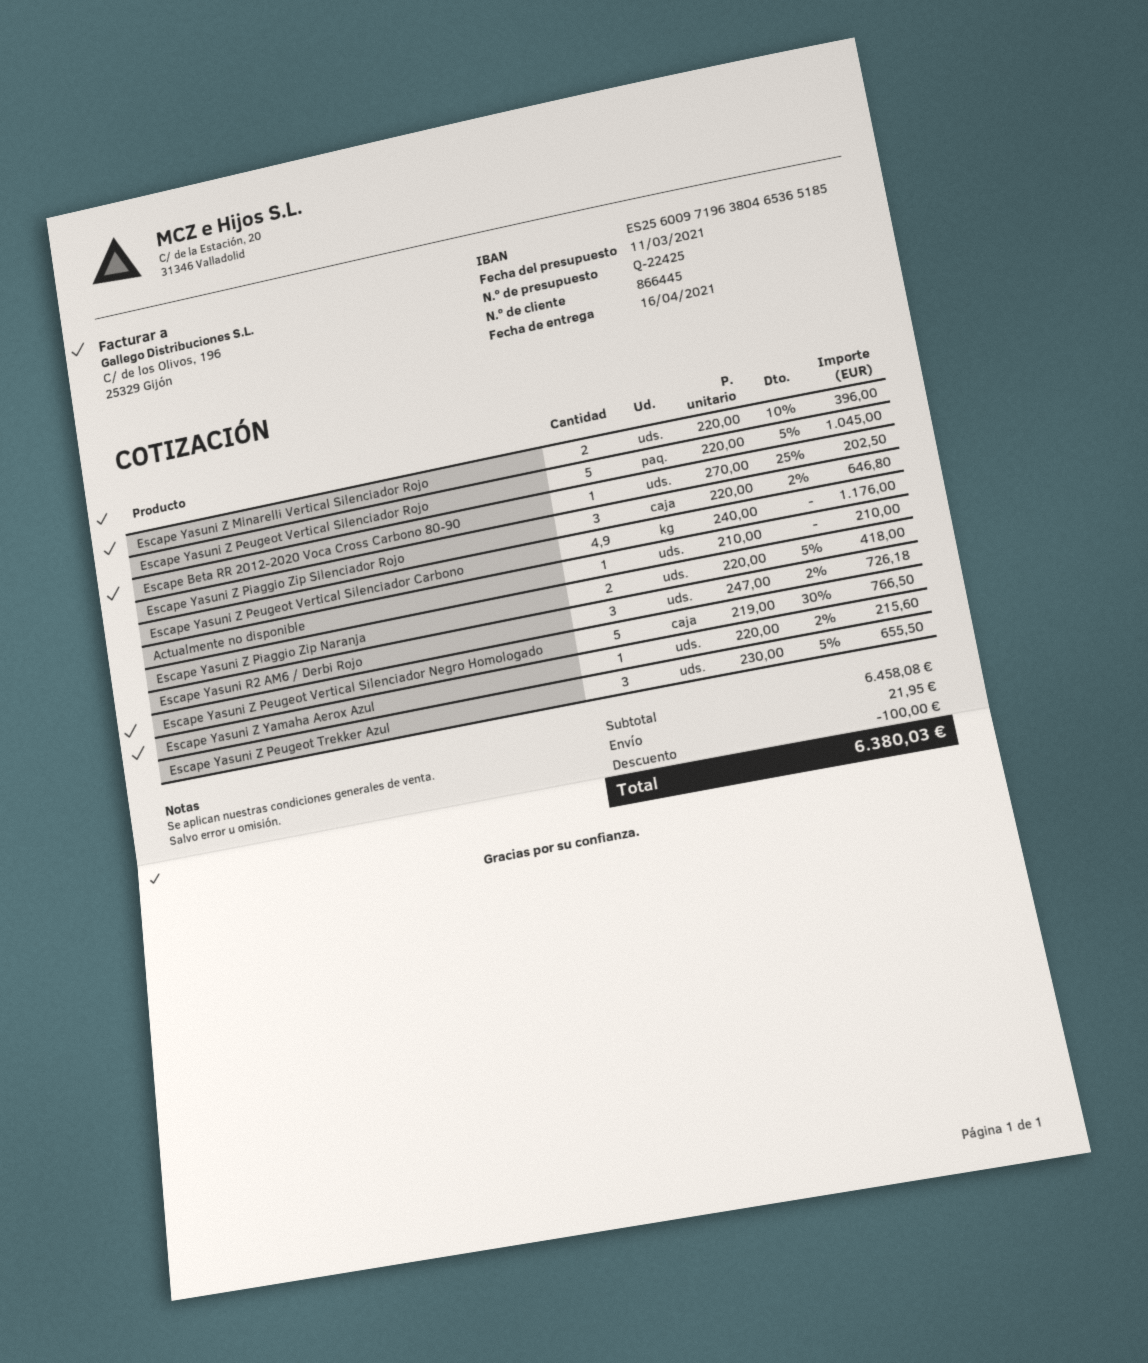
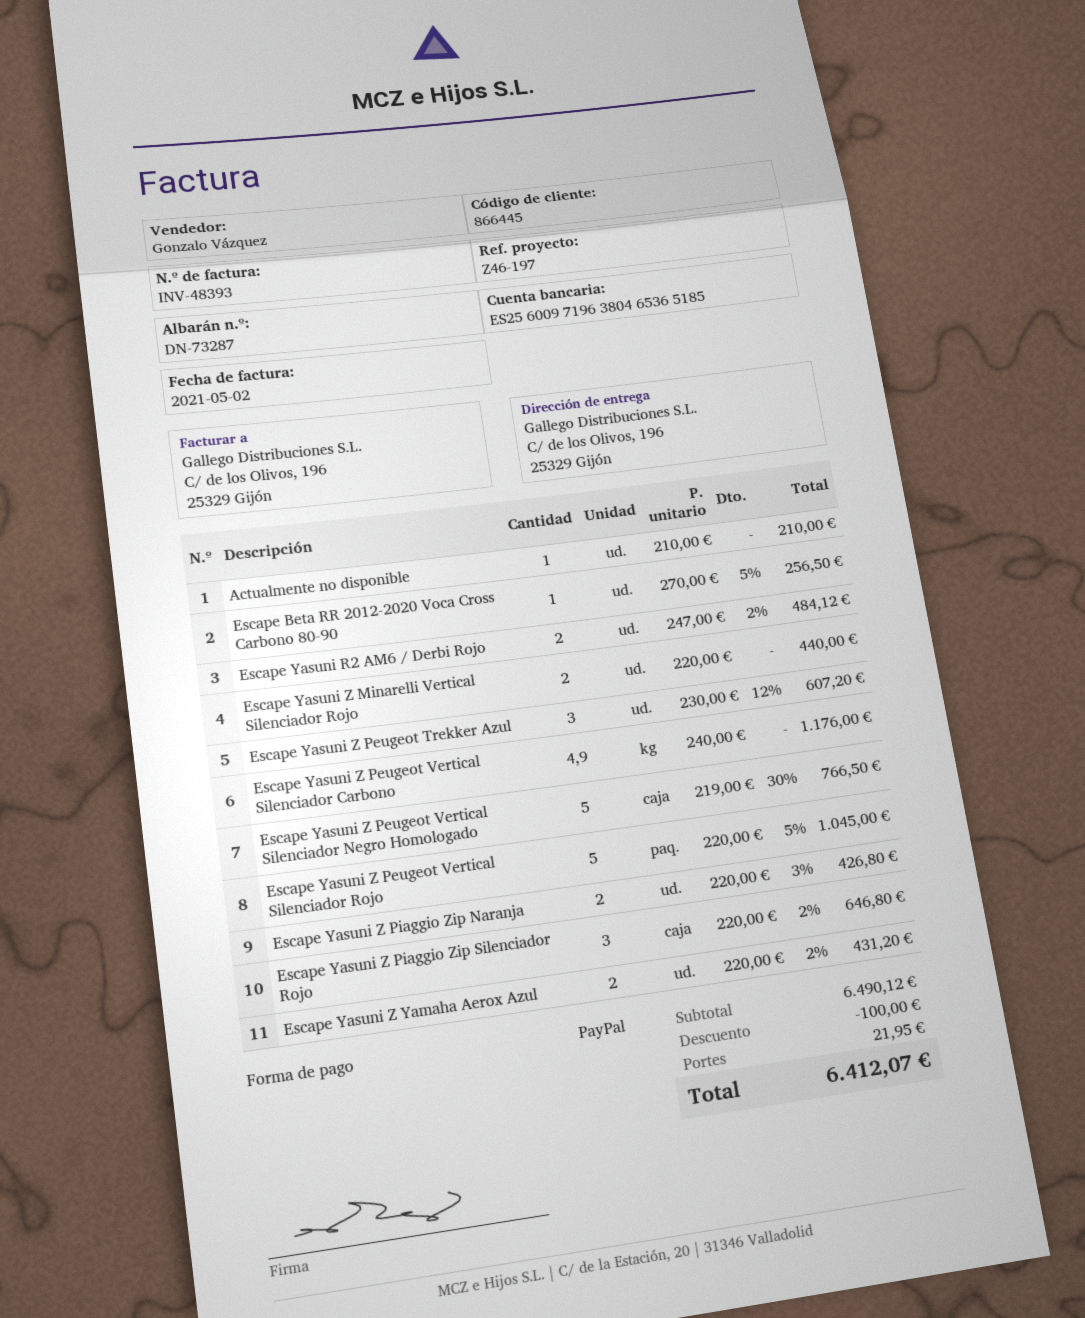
Escape Yasuni Z Minarelli Vertical Silenciador Rojo: 2 x 220.00 - 10% = 396.00 -> 2 x 220.00 = 440.00
Escape Beta RR 2012-2020 Voca Cross Carbono 80-90: 1 x 270.00 - 25% = 202.50 -> 1 x 270.00 - 5% = 256.50
Escape Yasuni Z Piaggio Zip Naranja: 2 x 220.00 - 5% = 418.00 -> 2 x 220.00 - 3% = 426.80
Escape Yasuni R2 AM6 / Derbi Rojo: 3 x 247.00 - 2% = 726.18 -> 2 x 247.00 - 2% = 484.12
Escape Yasuni Z Yamaha Aerox Azul: 1 x 220.00 - 2% = 215.60 -> 2 x 220.00 - 2% = 431.20
Escape Yasuni Z Peugeot Trekker Azul: 3 x 230.00 - 5% = 655.50 -> 3 x 230.00 - 12% = 607.20
subtotal: 6458.08 -> 6490.12
total: 6380.03 -> 6412.07

